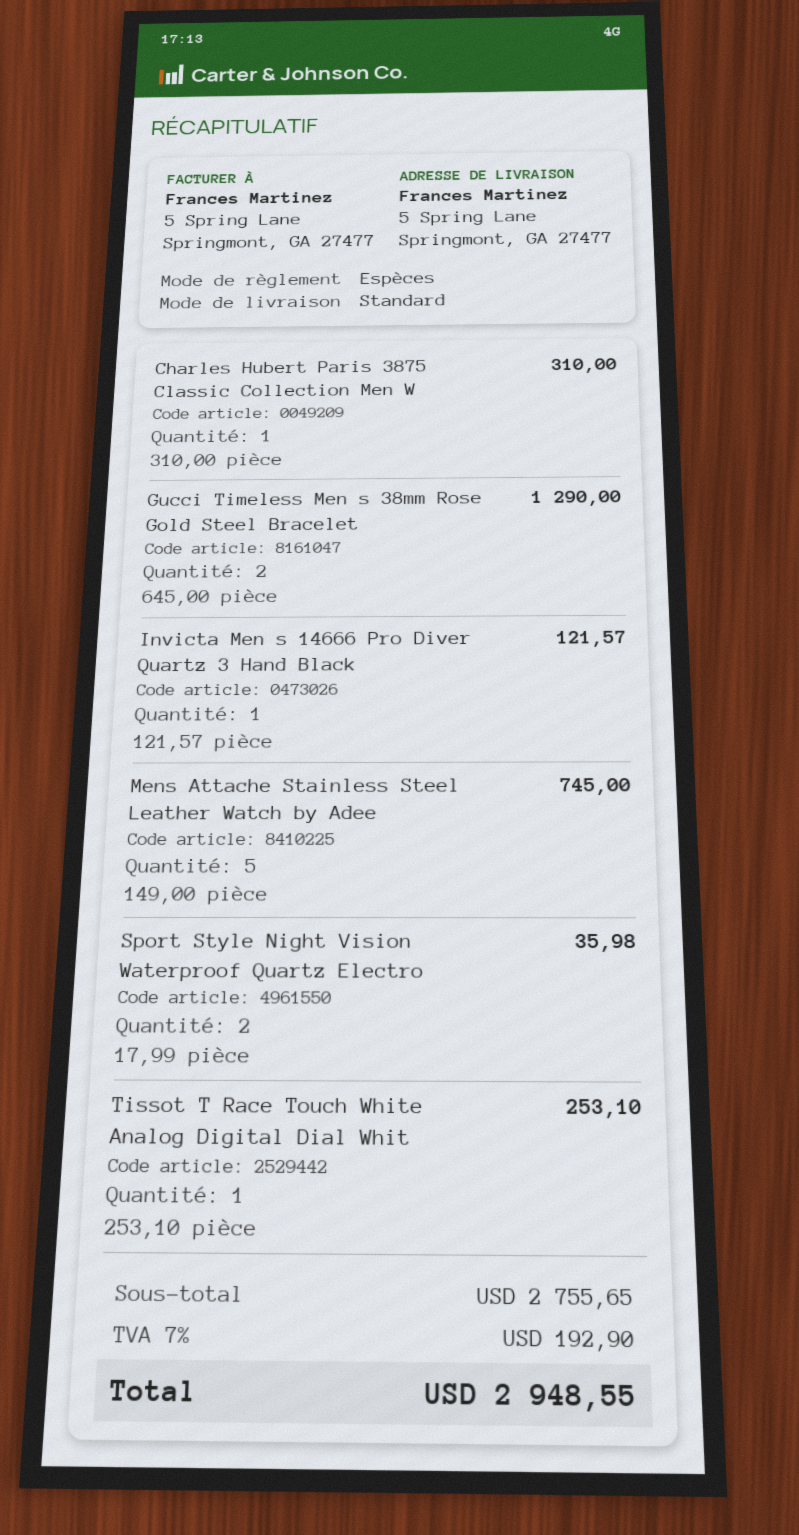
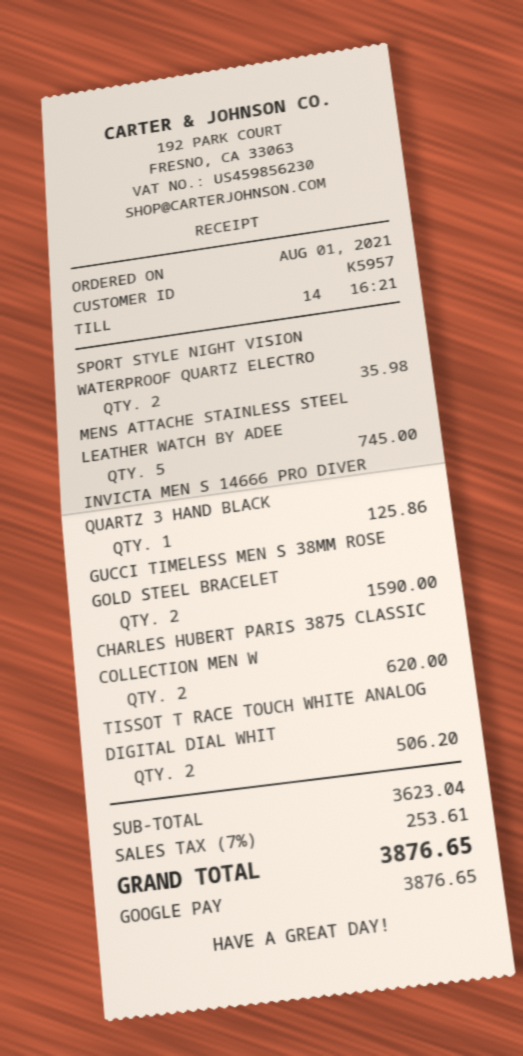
payment method: cash -> Google Pay
Charles Hubert Paris 3875 Classic Collection Men W: 1 for 310.00 -> 2 for 620.00
Gucci Timeless Men s 38mm Rose Gold Steel Bracelet: 2 for 1290.00 -> 2 for 1590.00
Invicta Men s 14666 Pro Diver Quartz 3 Hand Black: 1 for 121.57 -> 1 for 125.86
Tissot T Race Touch White Analog Digital Dial Whit: 1 for 253.10 -> 2 for 506.20
subtotal: 2755.65 -> 3623.04
tax: 7% = 192.90 -> 7% = 253.61
total: 2948.55 -> 3876.65

